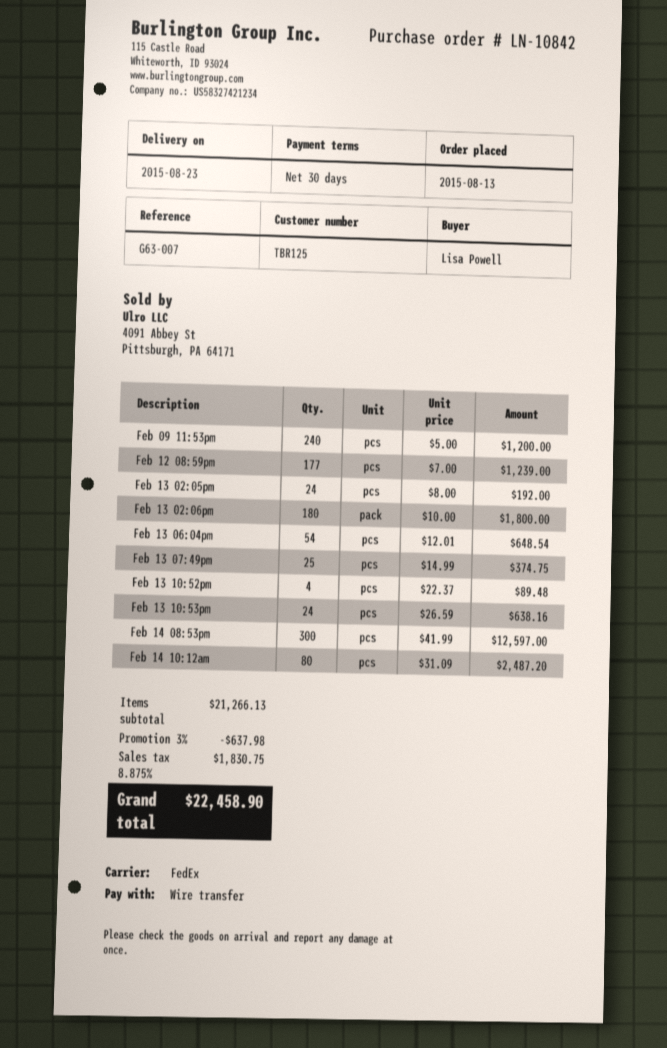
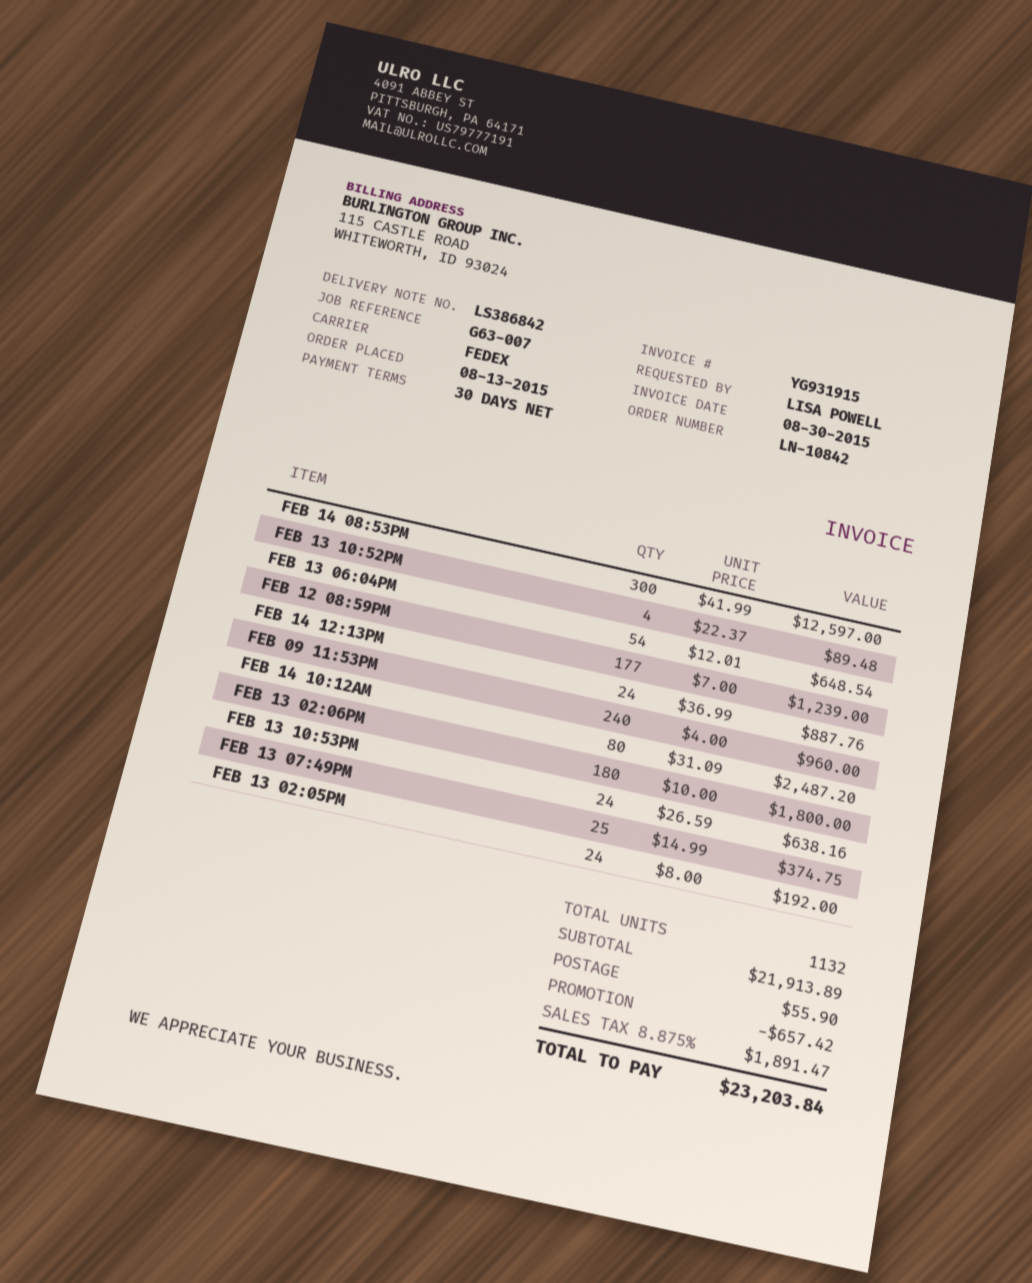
Feb 09 11:53pm: 240 x 5.00 = 1200.00 -> 240 x 4.00 = 960.00
FEB 14 12:13PM: none -> 24 x 36.99 = 887.76
subtotal: 21266.13 -> 21913.89
discount: 637.98 -> 657.42
shipping: none -> 55.90
tax: 8.875% = 1830.75 -> 8.875% = 1891.47
total: 22458.90 -> 23203.84

